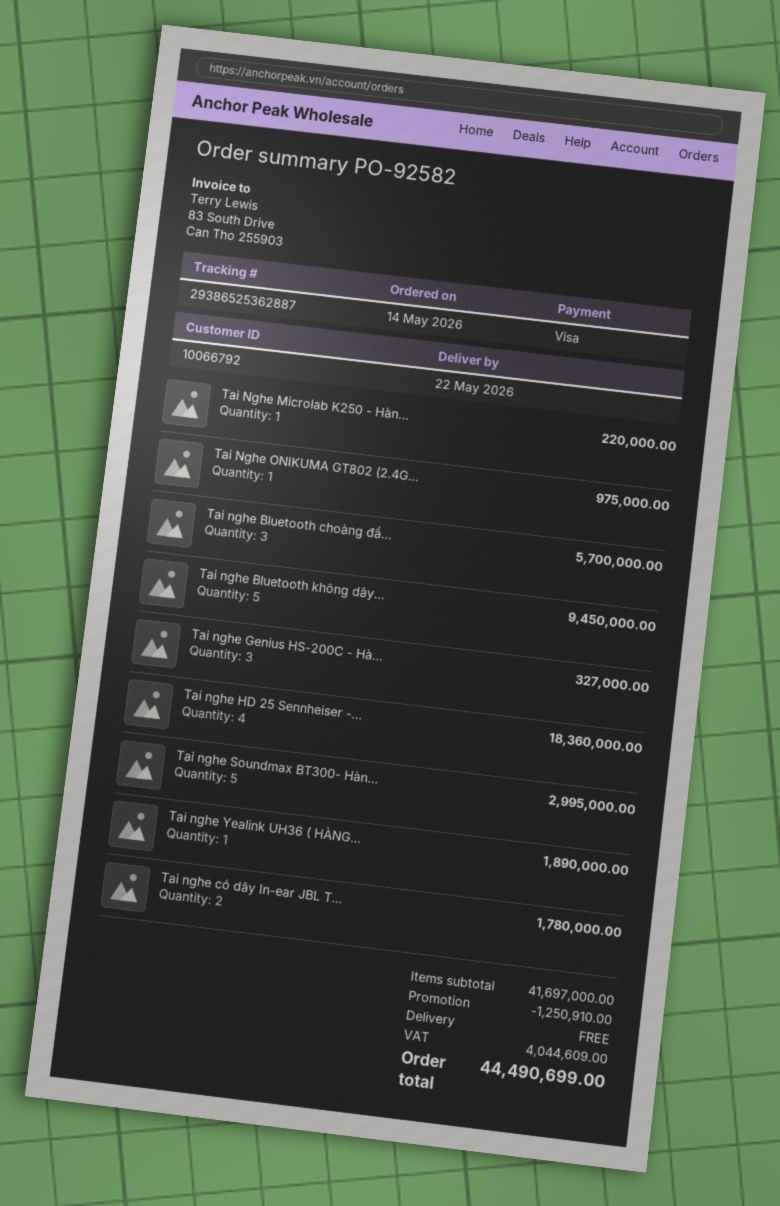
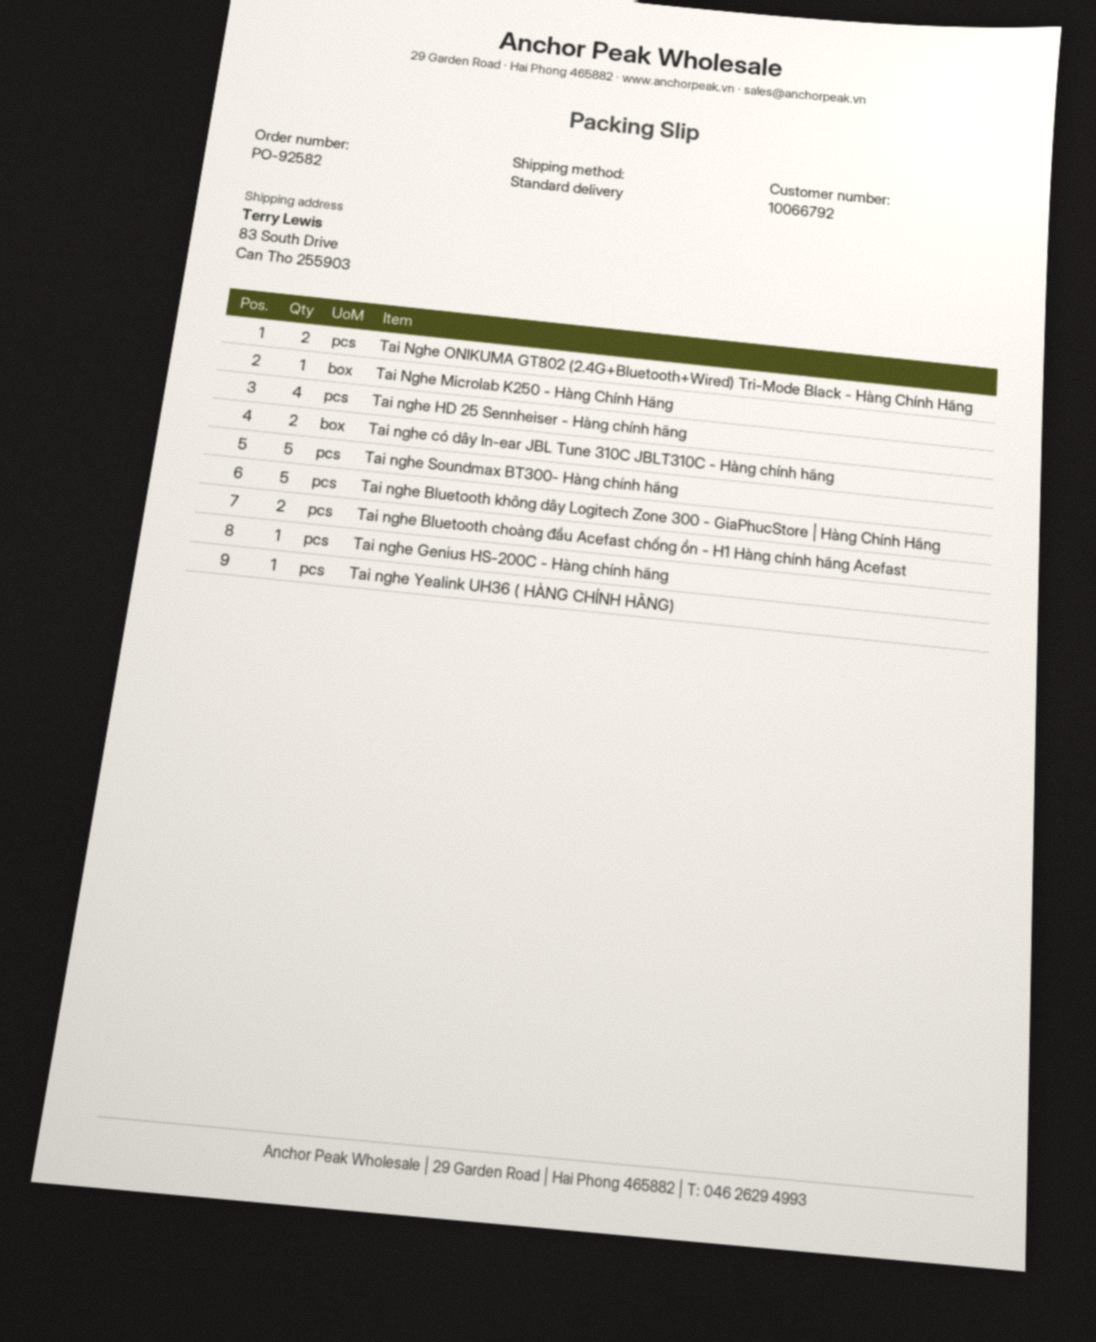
Tai Nghe ONIKUMA GT802 (2.4G...: 1 -> 2
Tai nghe Bluetooth choàng đầ...: 3 -> 2
Tai nghe Genius HS-200C - Hà...: 3 -> 1

